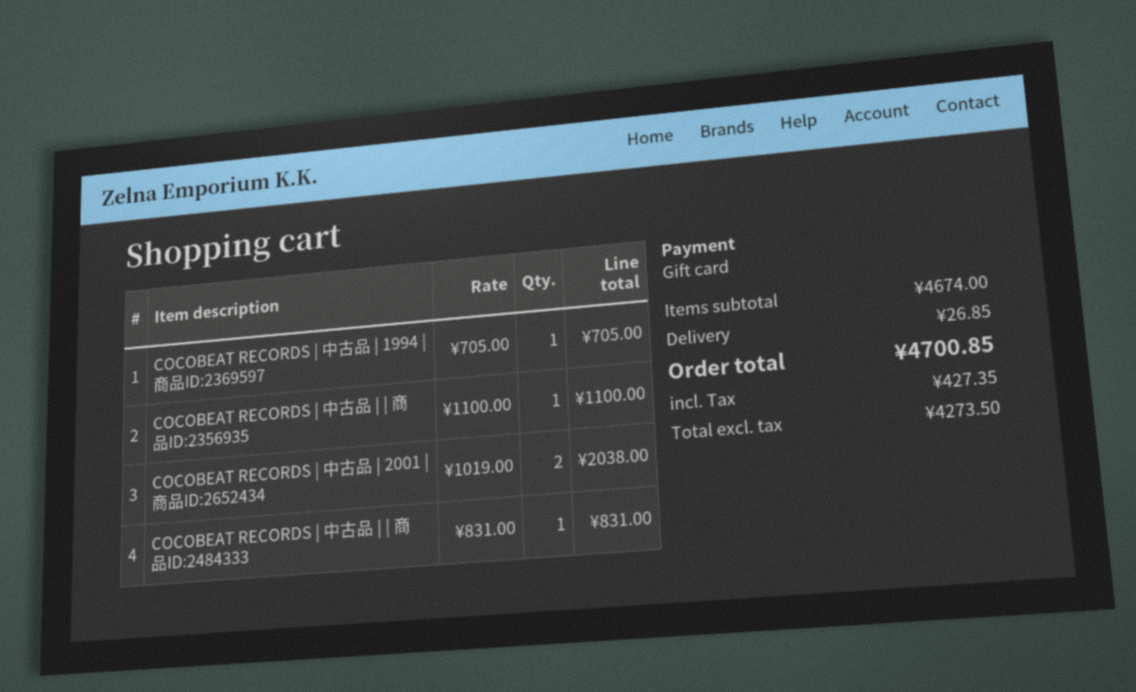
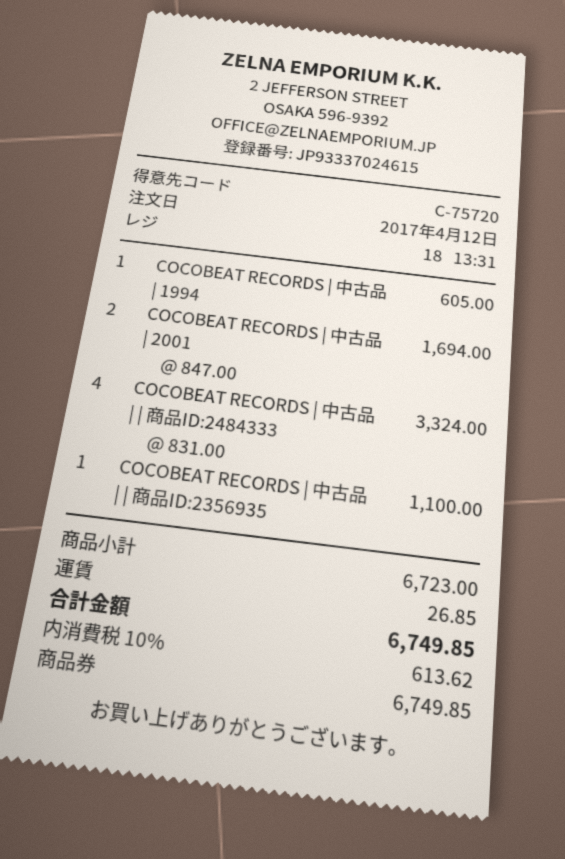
COCOBEAT RECORDS | 中古品 | 1994 | 商品ID:2369597: 1 x 705.00 = 705.00 -> 1 x 605.00 = 605.00
COCOBEAT RECORDS | 中古品 | 2001 | 商品ID:2652434: 2 x 1019.00 = 2038.00 -> 2 x 847.00 = 1694.00
COCOBEAT RECORDS | 中古品 | | 商品ID:2484333: 1 x 831.00 = 831.00 -> 4 x 831.00 = 3324.00
subtotal: 4674.00 -> 6723.00
tax: 427.35 -> 613.62
total: 4700.85 -> 6749.85

